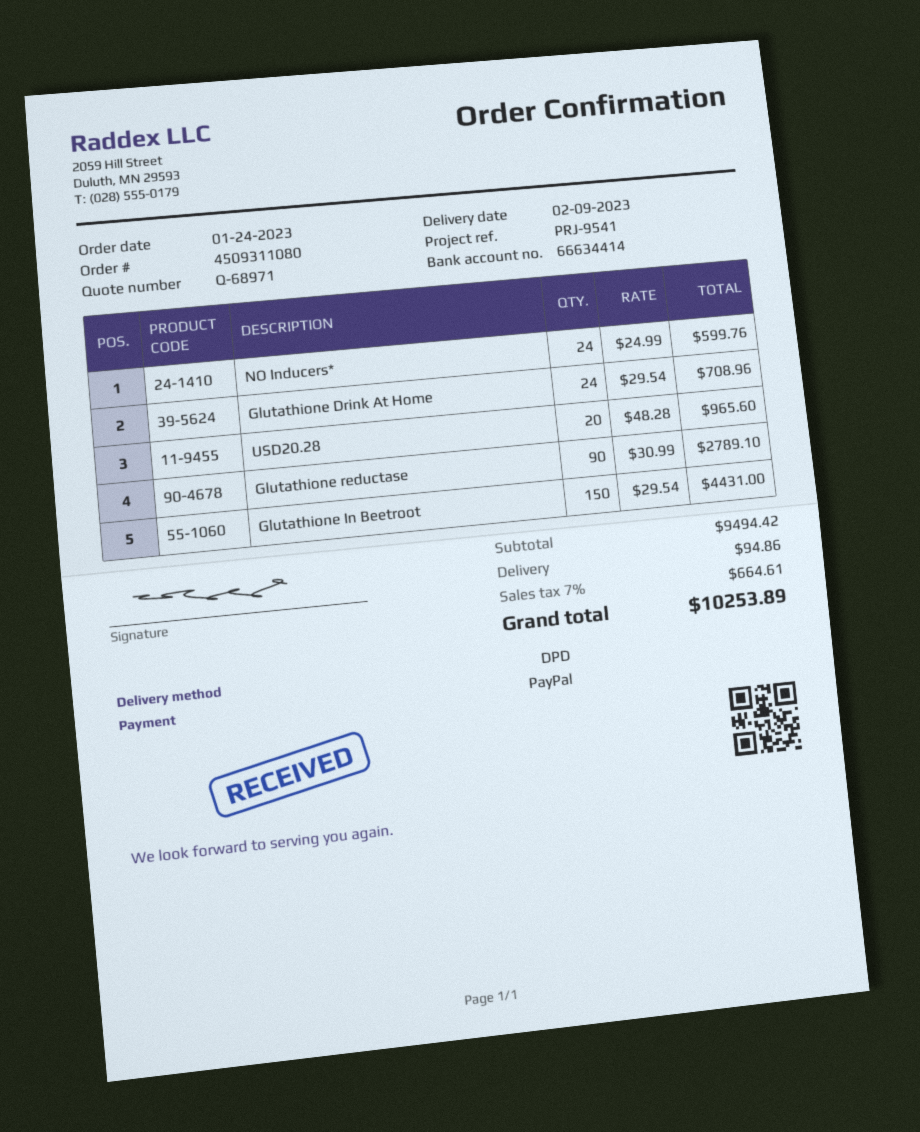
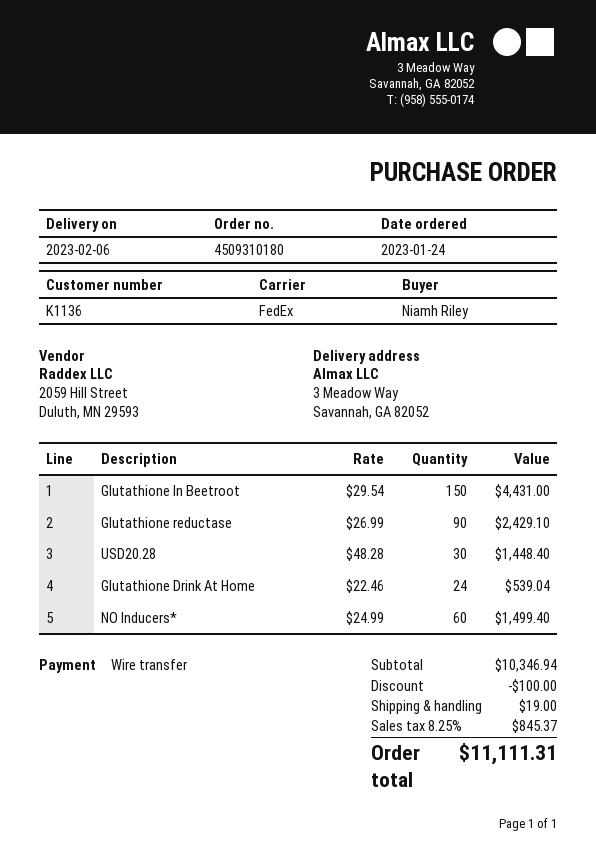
order number: 4509311080 -> 4509310180
delivery date: 2023-02-09 -> 2023-02-06
payment method: PayPal -> bank transfer
shipping method: DPD -> FedEx
NO Inducers*: 24 x 24.99 = 599.76 -> 60 x 24.99 = 1499.40
Glutathione Drink At Home: 24 x 29.54 = 708.96 -> 24 x 22.46 = 539.04
USD20.28: 20 x 48.28 = 965.60 -> 30 x 48.28 = 1448.40
Glutathione reductase: 90 x 30.99 = 2789.10 -> 90 x 26.99 = 2429.10
subtotal: 9494.42 -> 10346.94
discount: none -> 100.00
shipping: 94.86 -> 19.00
tax: 7% = 664.61 -> 8.25% = 845.37
total: 10253.89 -> 11111.31

